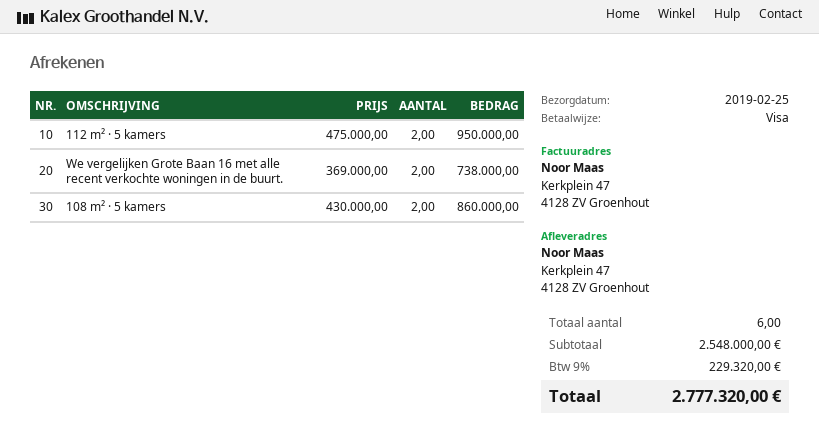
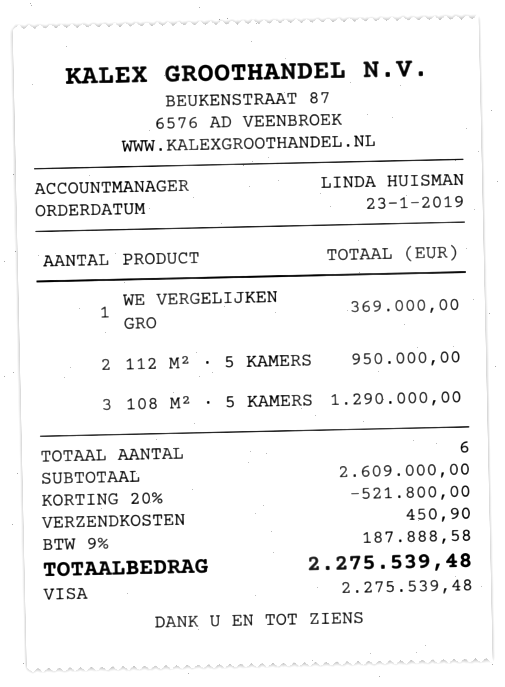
We vergelijken Grote Baan 16 met alle recent verkochte woningen in de buurt.: 2 for 738000.00 -> 1 for 369000.00
108 m² · 5 kamers: 2 for 860000.00 -> 3 for 1290000.00
subtotal: 2548000.00 -> 2609000.00
discount: none -> 20% = 521800.00
shipping: none -> 450.90
tax: 9% = 229320.00 -> 9% = 187888.58
total: 2777320.00 -> 2275539.48

